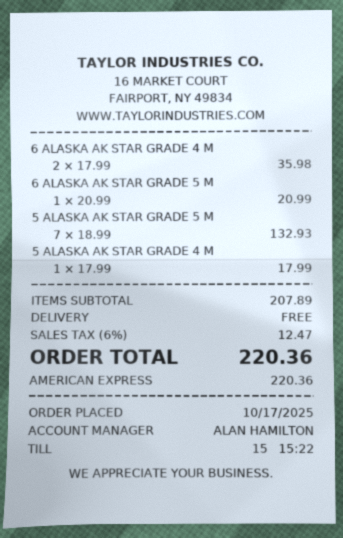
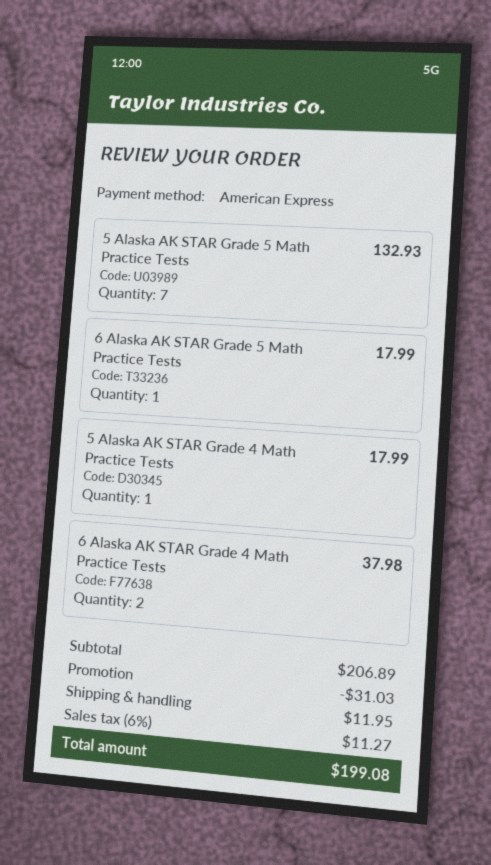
6 ALASKA AK STAR GRADE 4 M: 2 for 35.98 -> 2 for 37.98
6 ALASKA AK STAR GRADE 5 M: 1 for 20.99 -> 1 for 17.99
subtotal: 207.89 -> 206.89
discount: none -> 31.03
shipping: 0.00 -> 11.95
tax: 6% = 12.47 -> 6% = 11.27
total: 220.36 -> 199.08

